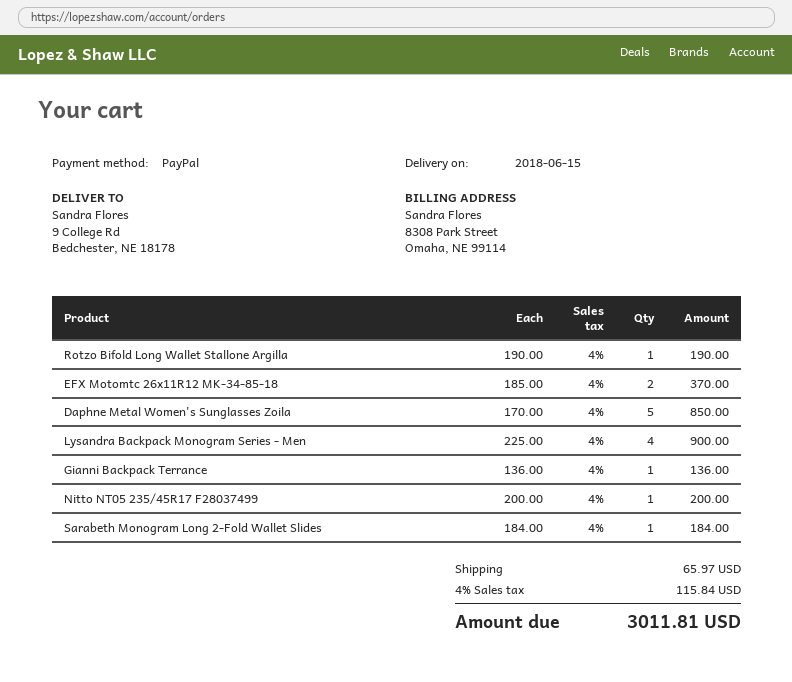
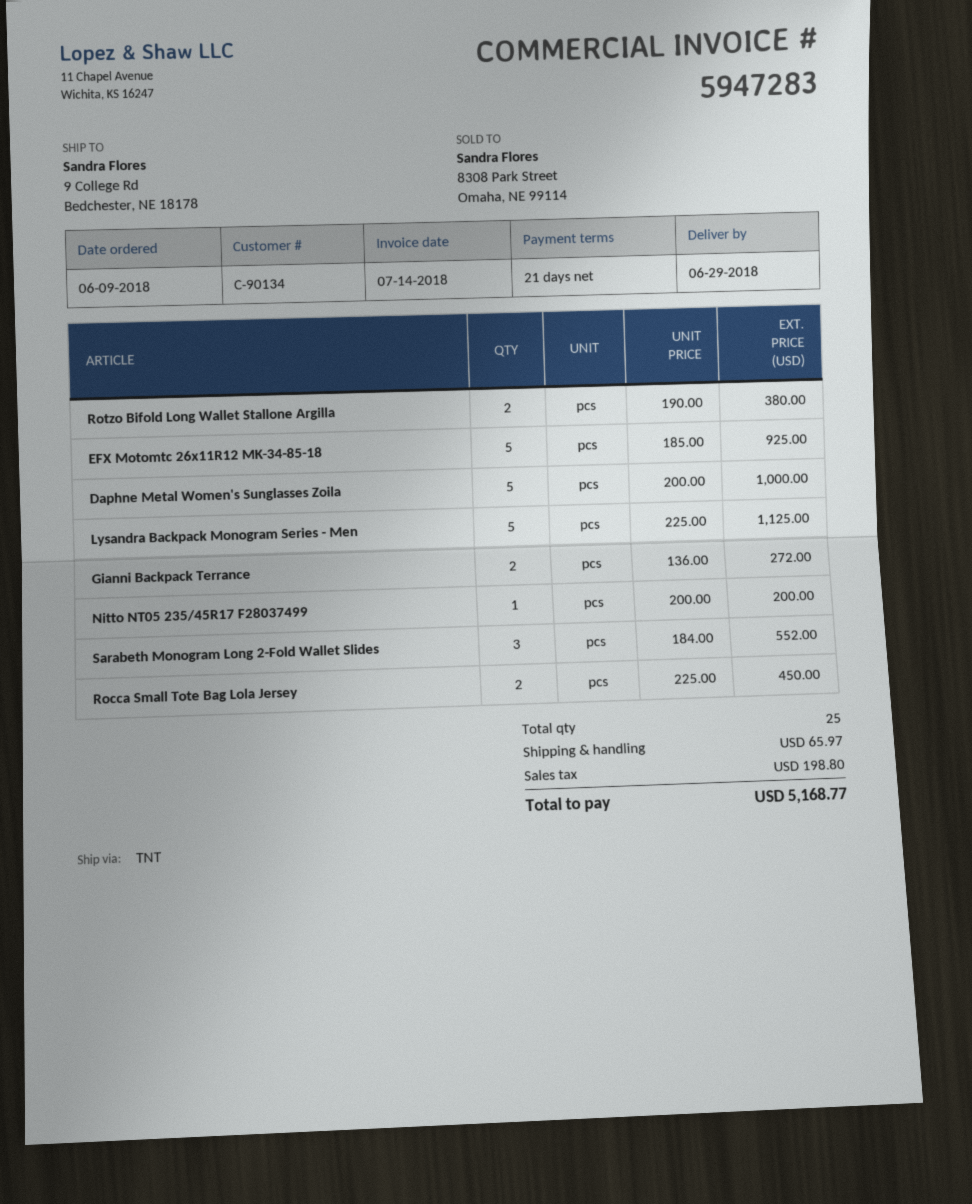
delivery date: 2018-06-15 -> 2018-06-29
Rotzo Bifold Long Wallet Stallone Argilla: 1 x 190.00 = 190.00 -> 2 x 190.00 = 380.00
EFX Motomtc 26x11R12 MK-34-85-18: 2 x 185.00 = 370.00 -> 5 x 185.00 = 925.00
Daphne Metal Women's Sunglasses Zoila: 5 x 170.00 = 850.00 -> 5 x 200.00 = 1000.00
Lysandra Backpack Monogram Series - Men: 4 x 225.00 = 900.00 -> 5 x 225.00 = 1125.00
Gianni Backpack Terrance: 1 x 136.00 = 136.00 -> 2 x 136.00 = 272.00
Sarabeth Monogram Long 2-Fold Wallet Slides: 1 x 184.00 = 184.00 -> 3 x 184.00 = 552.00
Rocca Small Tote Bag Lola Jersey: none -> 2 x 225.00 = 450.00
tax: 115.84 -> 198.80
total: 3011.81 -> 5168.77

